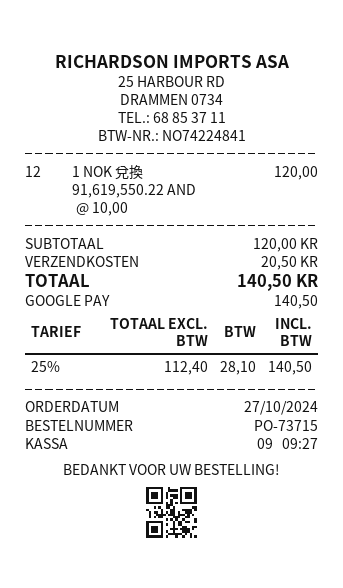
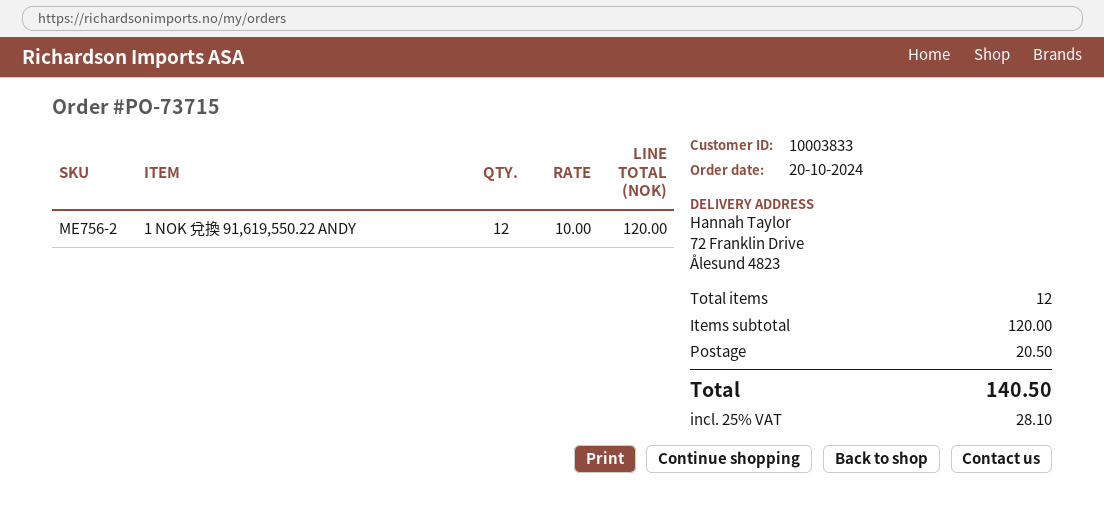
order date: 2024-10-27 -> 2024-10-20

